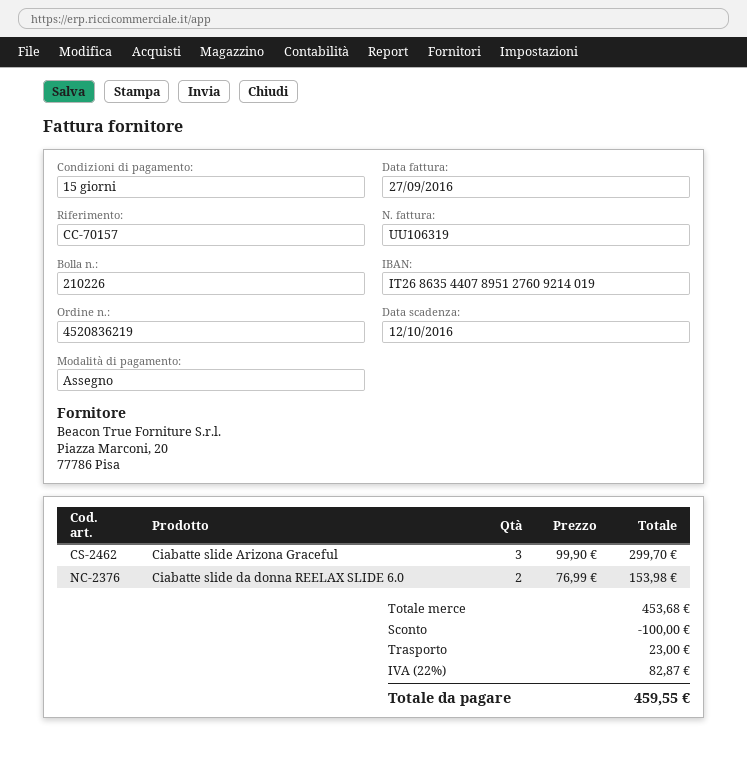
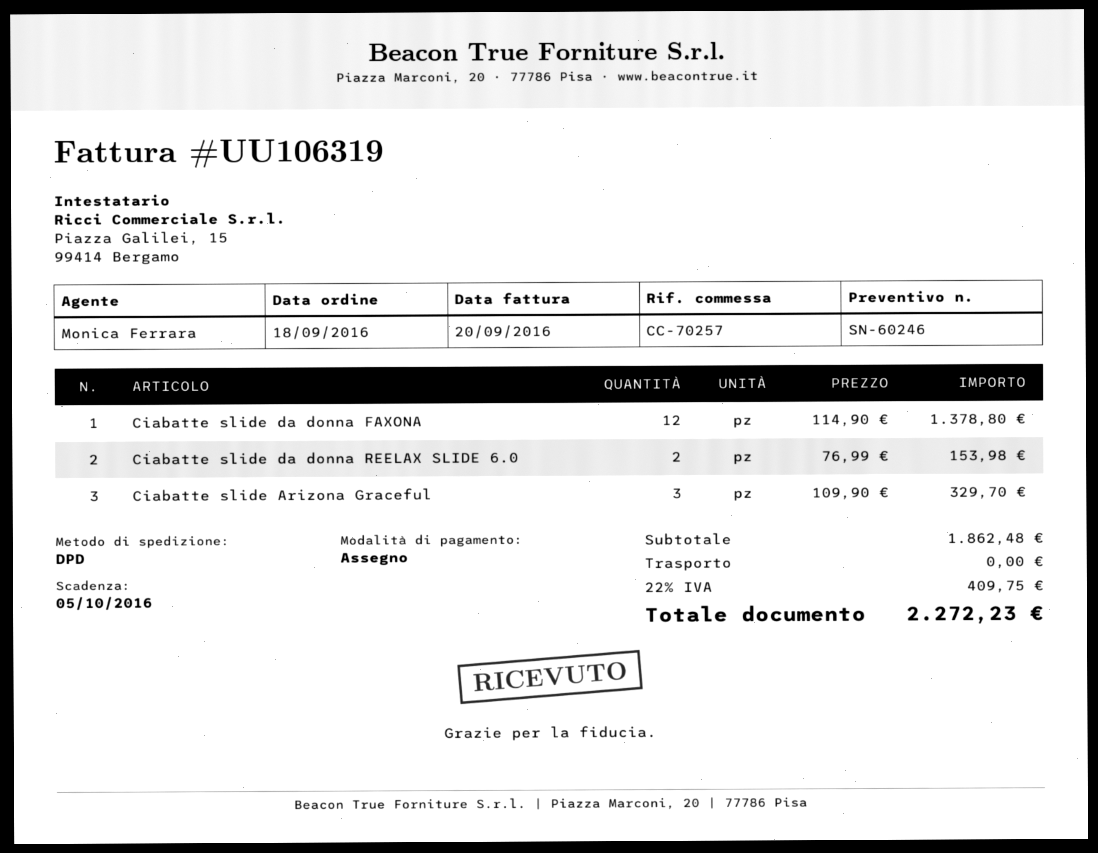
invoice date: 2016-09-27 -> 2016-09-20
due date: 2016-10-12 -> 2016-10-05
reference: CC-70157 -> CC-70257
Ciabatte slide Arizona Graceful: 3 x 99.90 = 299.70 -> 3 x 109.90 = 329.70
Ciabatte slide da donna FAXONA: none -> 12 x 114.90 = 1378.80
subtotal: 453.68 -> 1862.48
discount: 100.00 -> none
shipping: 23.00 -> 0.00
tax: 22% = 82.87 -> 22% = 409.75
total: 459.55 -> 2272.23

